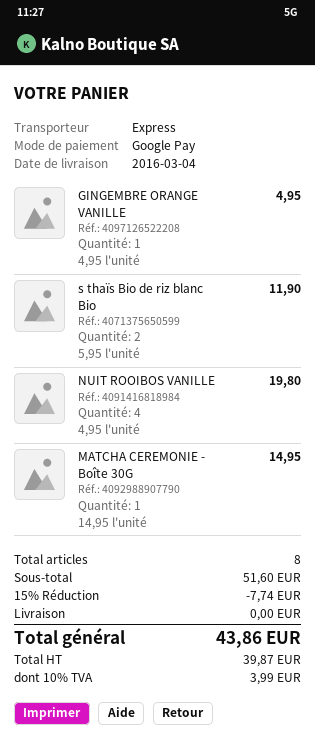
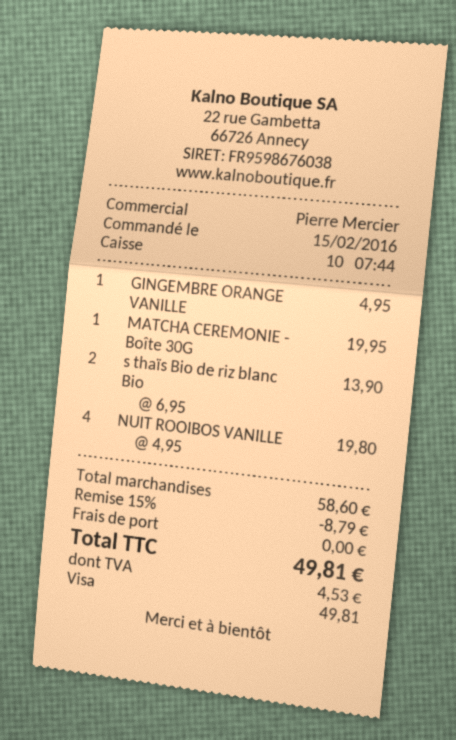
payment method: Google Pay -> Visa
s thaïs Bio de riz blanc Bio: 2 x 5.95 = 11.90 -> 2 x 6.95 = 13.90
MATCHA CEREMONIE - Boîte 30G: 1 x 14.95 = 14.95 -> 1 x 19.95 = 19.95
subtotal: 51.60 -> 58.60
discount: 15% = 7.74 -> 15% = 8.79
tax: 3.99 -> 4.53
total: 43.86 -> 49.81

